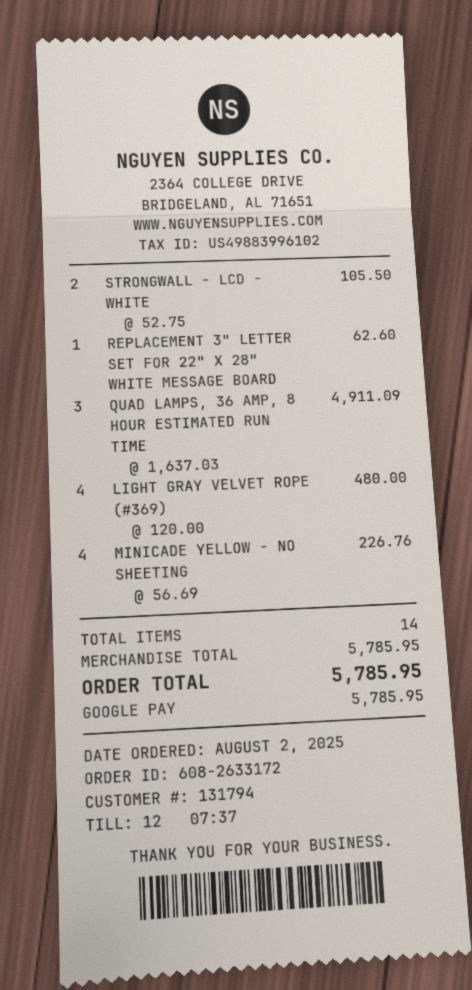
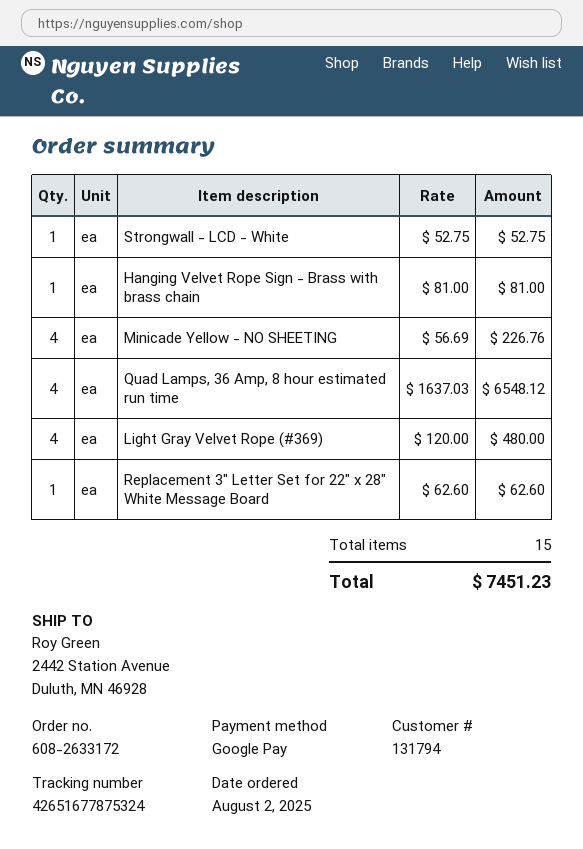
STRONGWALL - LCD - WHITE: 2 x 52.75 = 105.50 -> 1 x 52.75 = 52.75
QUAD LAMPS, 36 AMP, 8 HOUR ESTIMATED RUN TIME: 3 x 1637.03 = 4911.09 -> 4 x 1637.03 = 6548.12
Hanging Velvet Rope Sign - Brass with brass chain: none -> 1 x 81.00 = 81.00
total quantity: 14 -> 15
total: 5785.95 -> 7451.23

